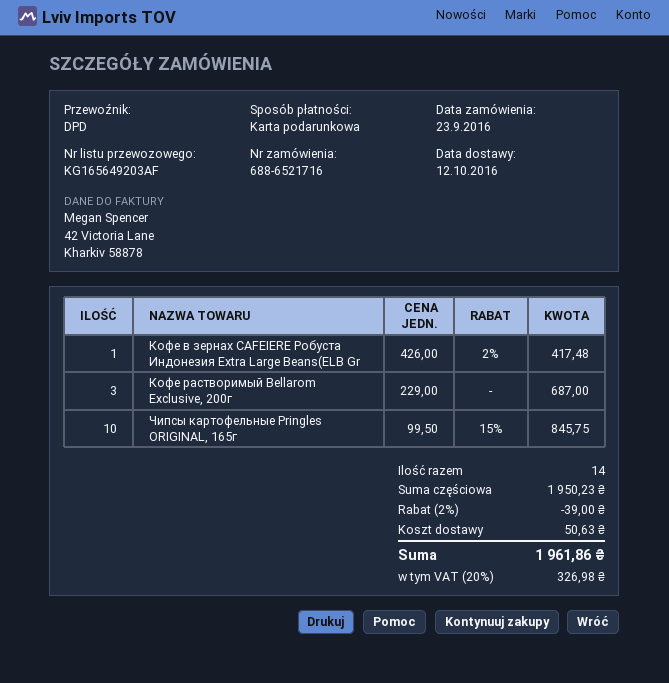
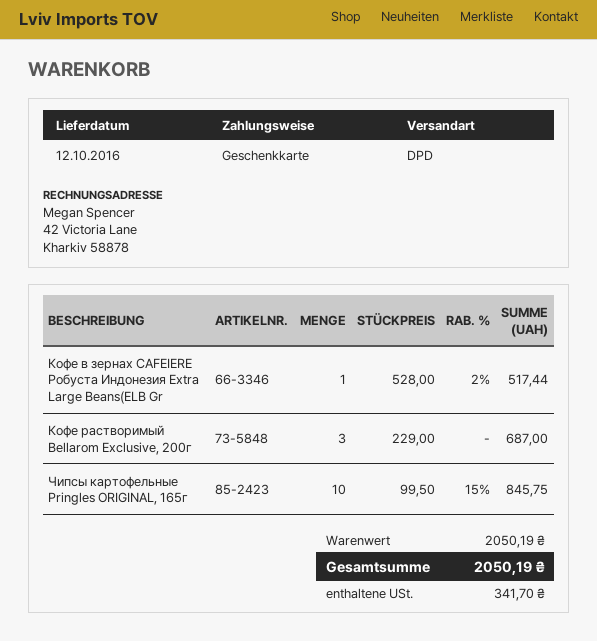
Кофе в зернах CAFEIERE Робуста Индонезия Extra Large Beans(ELB Gr: 1 x 426.00 - 2% = 417.48 -> 1 x 528.00 - 2% = 517.44
subtotal: 1950.23 -> 2050.19
discount: 2% = 39.00 -> none
shipping: 50.63 -> none
tax: 326.98 -> 341.70
total: 1961.86 -> 2050.19

